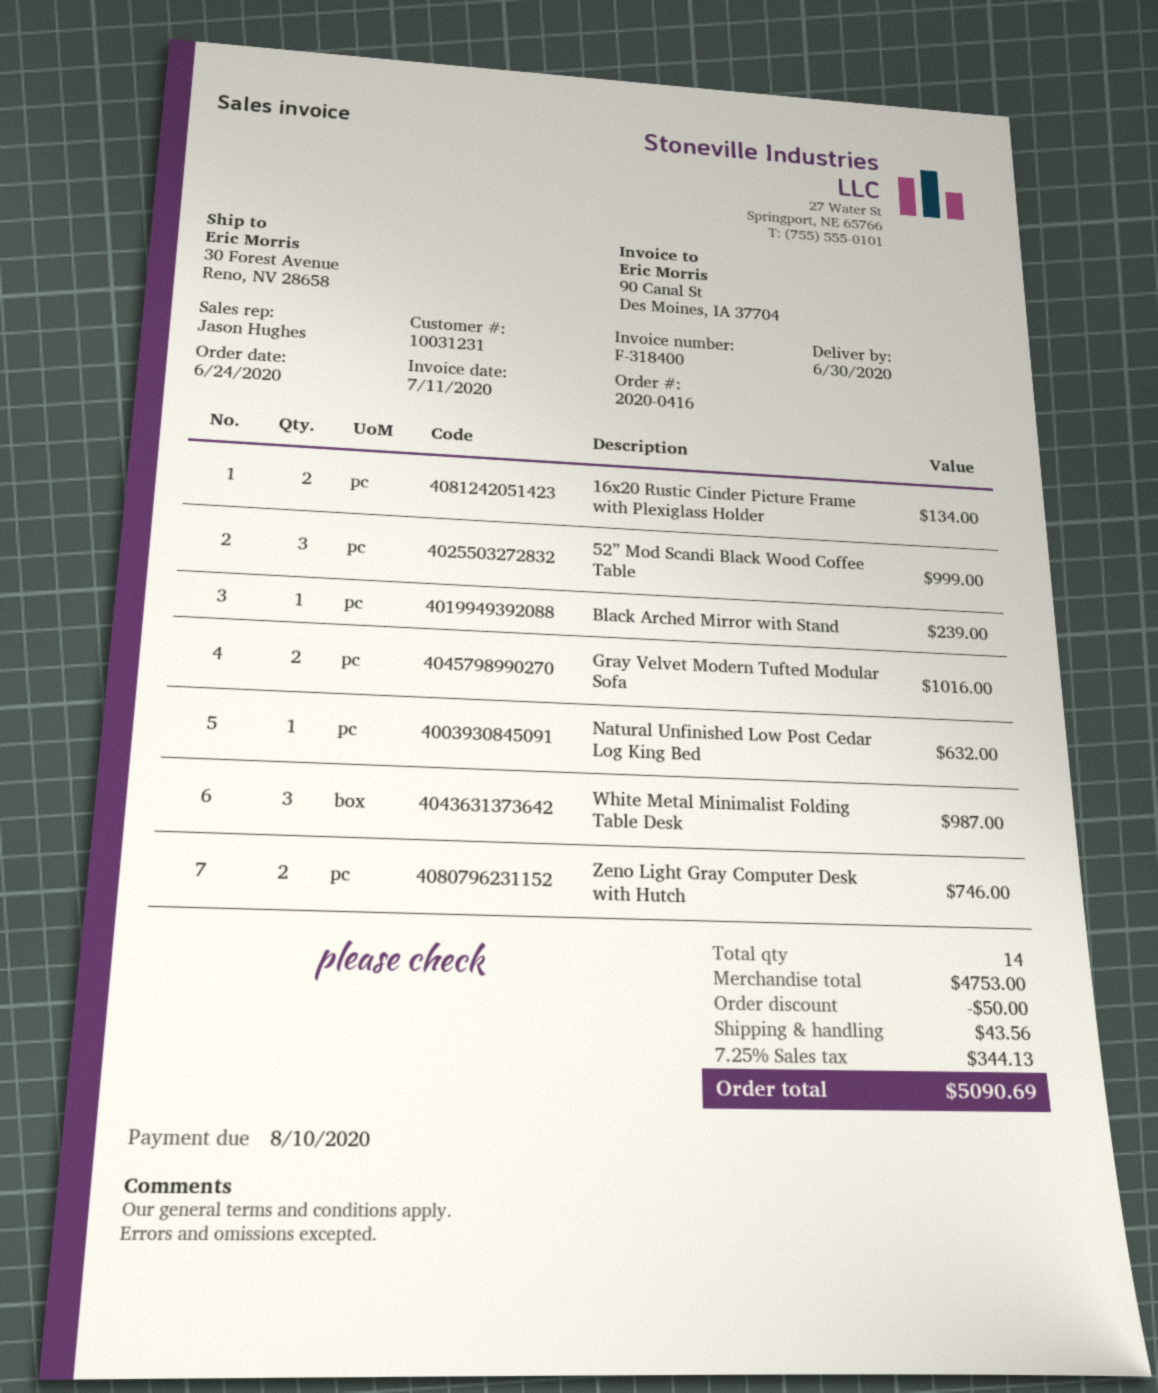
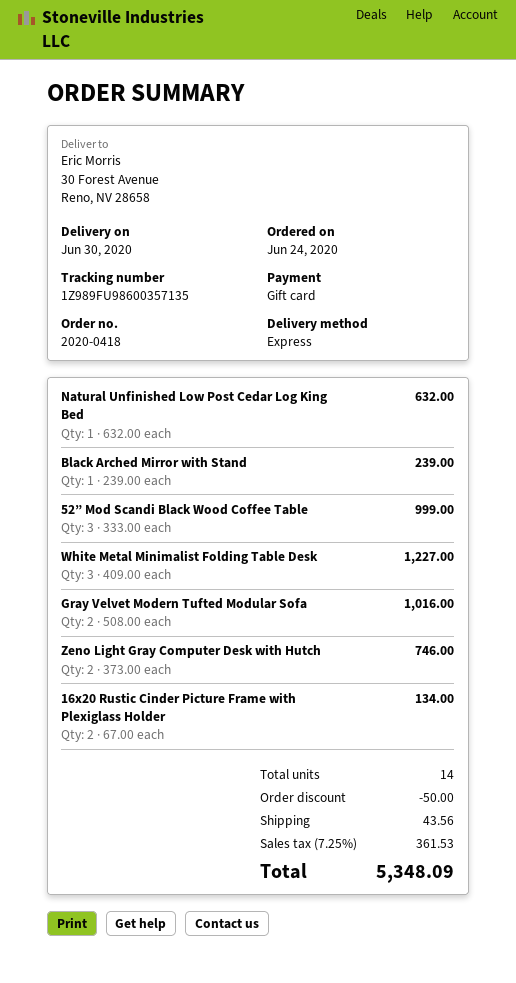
order number: 2020-0416 -> 2020-0418
White Metal Minimalist Folding Table Desk: 3 for 987.00 -> 3 for 1227.00
tax: 7.25% = 344.13 -> 7.25% = 361.53
total: 5090.69 -> 5348.09

